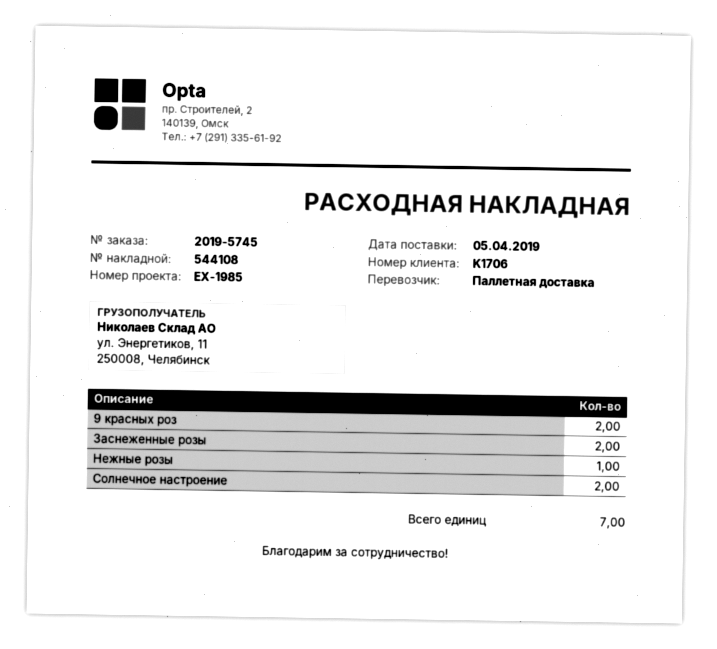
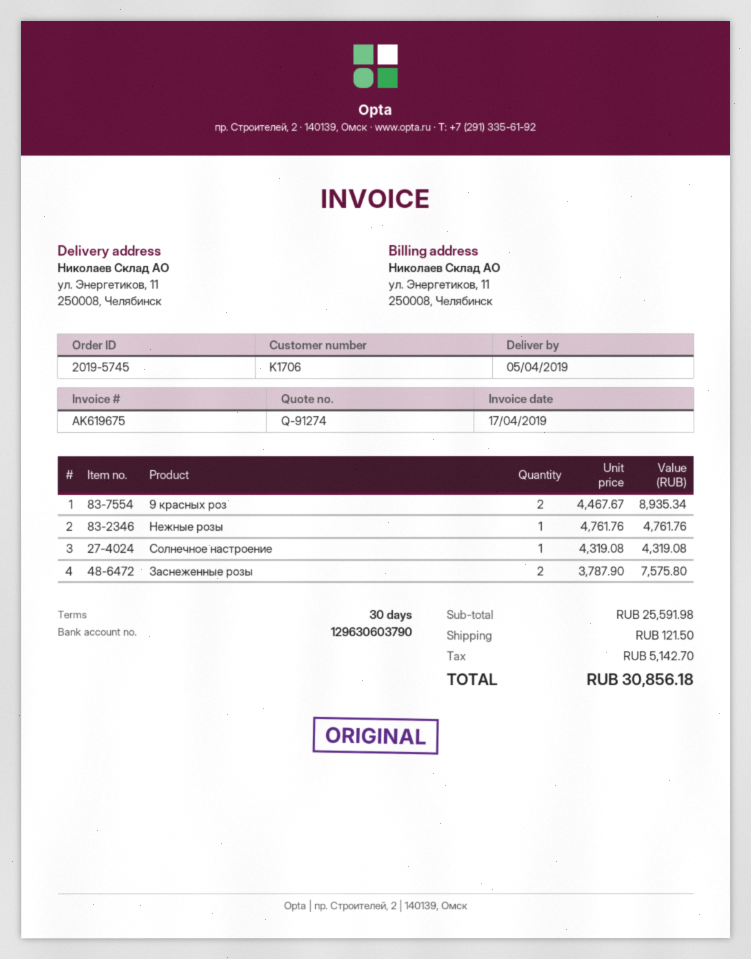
Солнечное настроение: 2 -> 1

